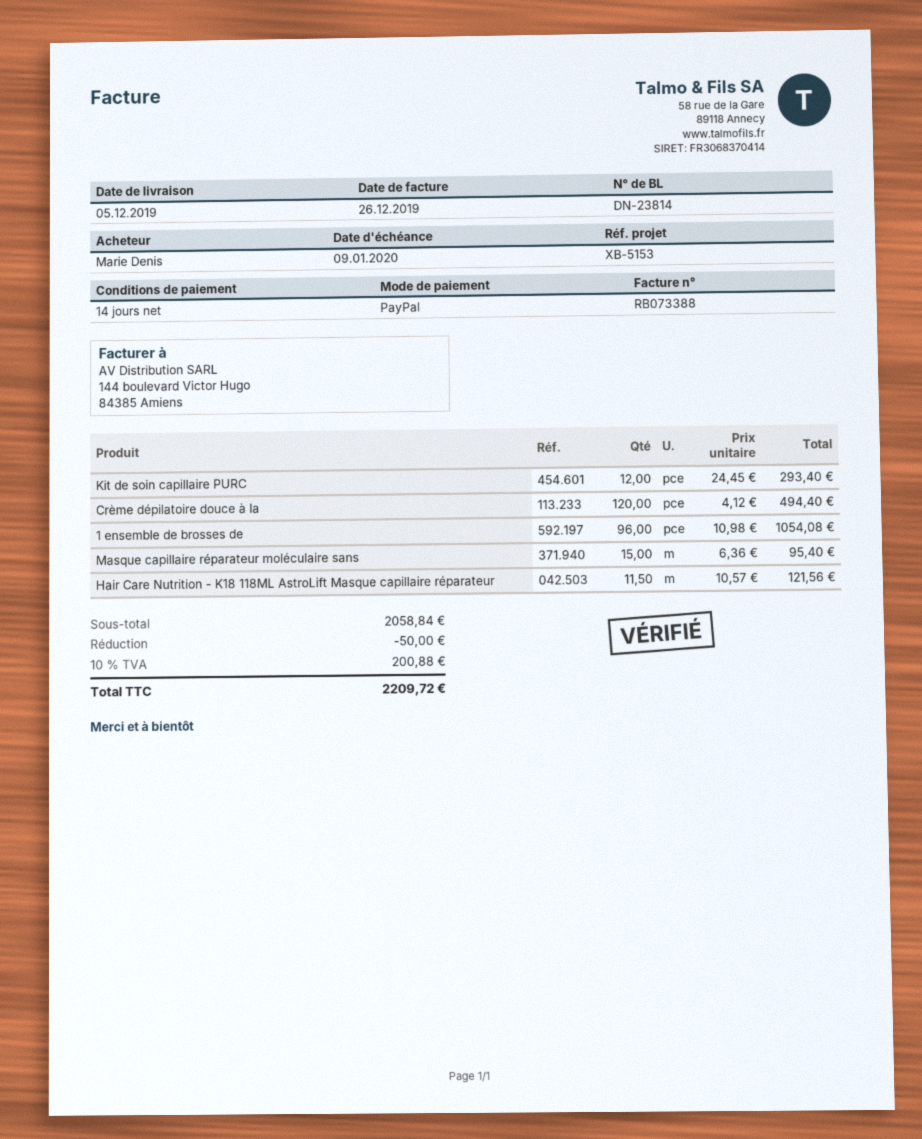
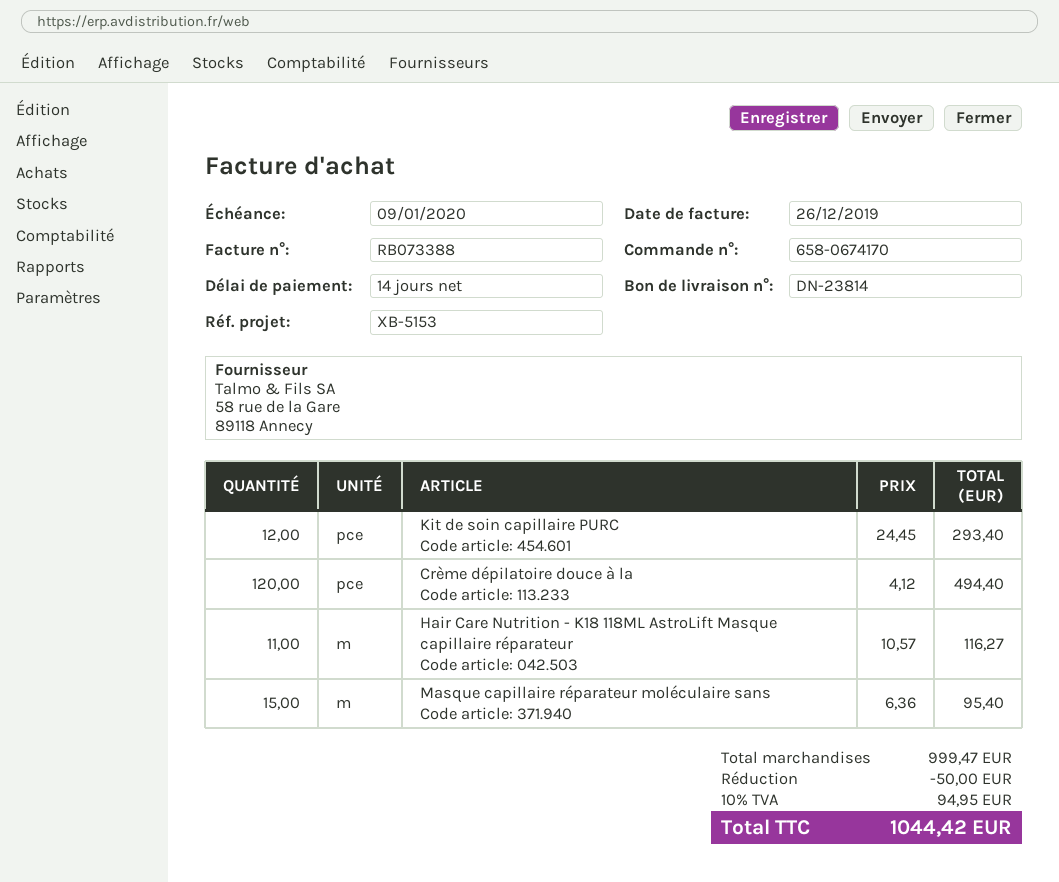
1 ensemble de brosses de: 96 x 10.98 = 1054.08 -> none
Hair Care Nutrition - K18 118ML AstroLift Masque capillaire réparateur: 11.5 x 10.57 = 121.56 -> 11 x 10.57 = 116.27
subtotal: 2058.84 -> 999.47
tax: 10% = 200.88 -> 10% = 94.95
total: 2209.72 -> 1044.42

